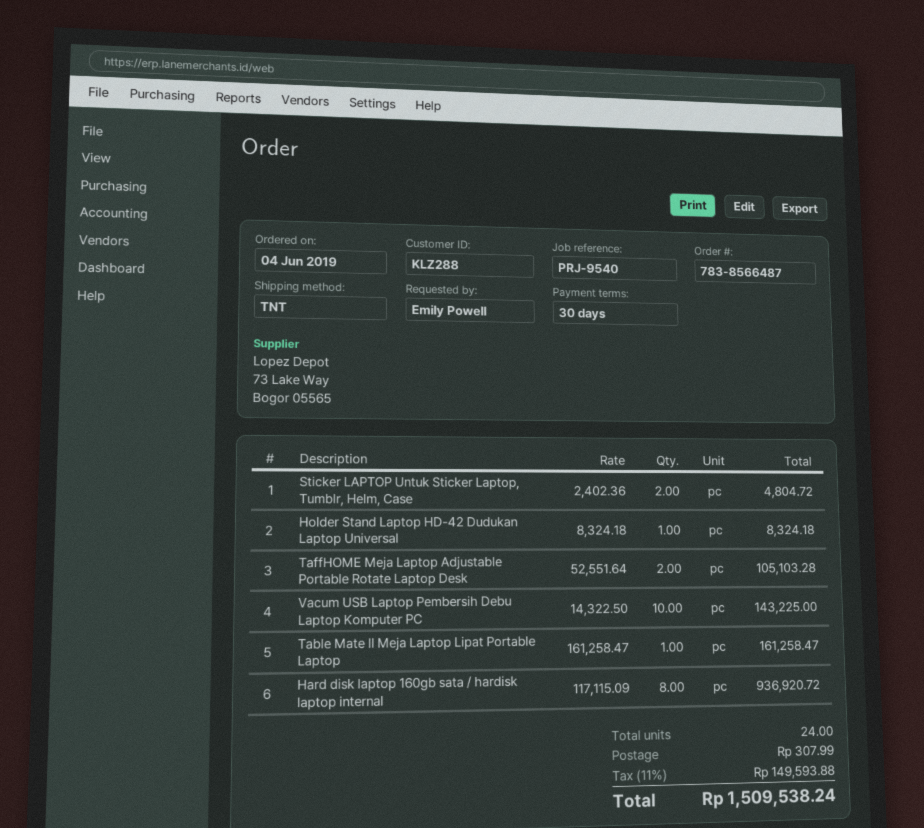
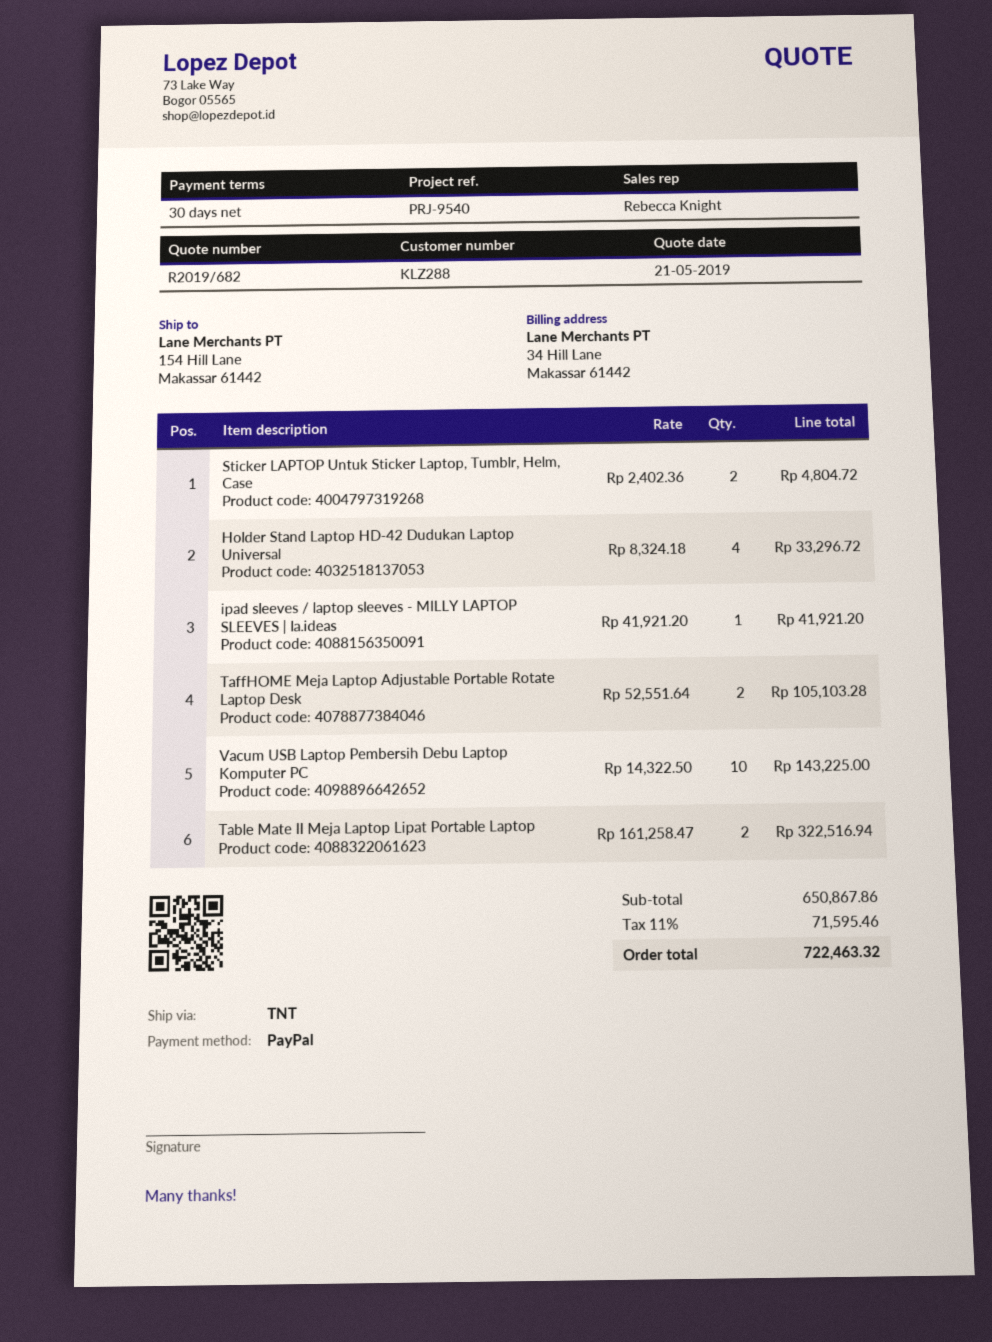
Holder Stand Laptop HD-42 Dudukan Laptop Universal: 1 x 8324.18 = 8324.18 -> 4 x 8324.18 = 33296.72
Table Mate II Meja Laptop Lipat Portable Laptop: 1 x 161258.47 = 161258.47 -> 2 x 161258.47 = 322516.94
Hard disk laptop 160gb sata / hardisk laptop internal: 8 x 117115.09 = 936920.72 -> none
ipad sleeves / laptop sleeves - MILLY LAPTOP SLEEVES | la.ideas: none -> 1 x 41921.20 = 41921.20
shipping: 307.99 -> none
tax: 11% = 149593.88 -> 11% = 71595.46
total: 1509538.24 -> 722463.32

